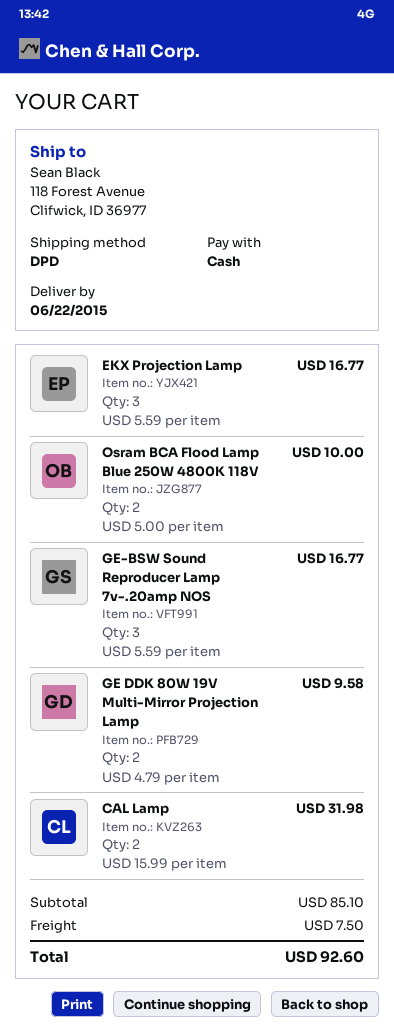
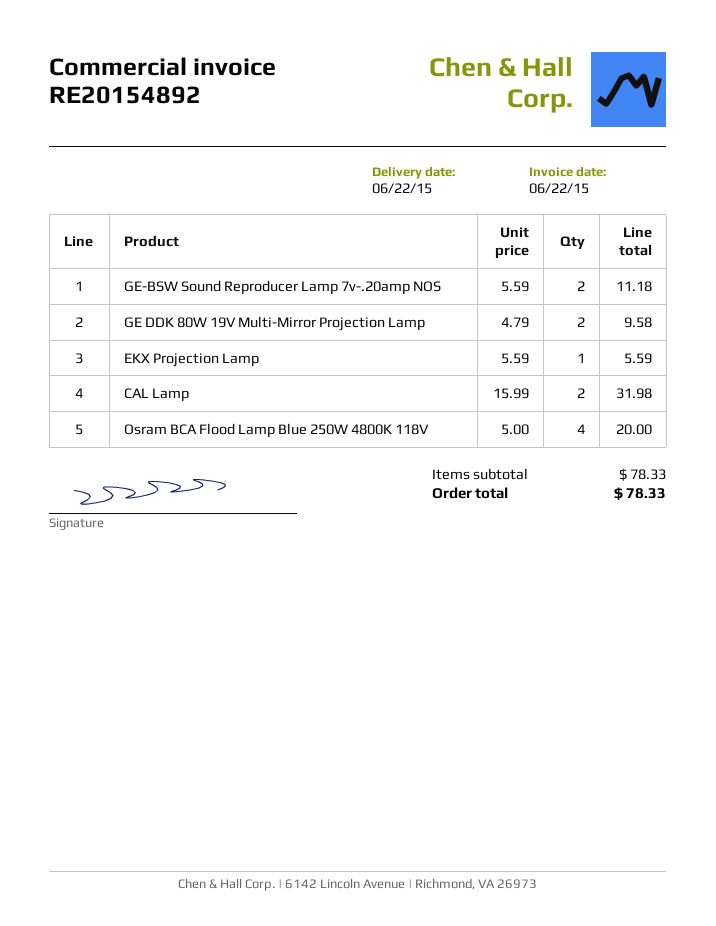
EKX Projection Lamp: 3 x 5.59 = 16.77 -> 1 x 5.59 = 5.59
Osram BCA Flood Lamp Blue 250W 4800K 118V: 2 x 5.00 = 10.00 -> 4 x 5.00 = 20.00
GE-BSW Sound Reproducer Lamp 7v-.20amp NOS: 3 x 5.59 = 16.77 -> 2 x 5.59 = 11.18
subtotal: 85.10 -> 78.33
shipping: 7.50 -> none
total: 92.60 -> 78.33

